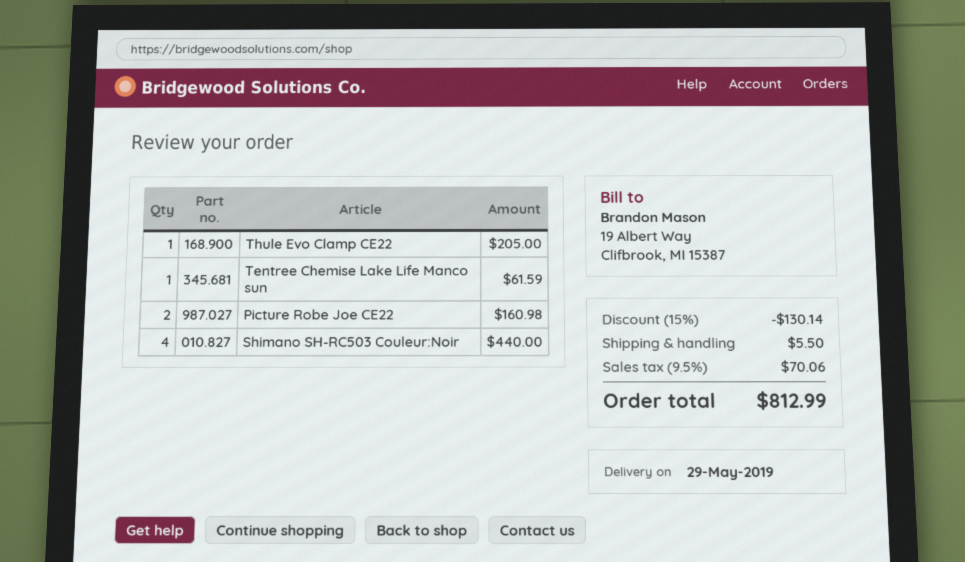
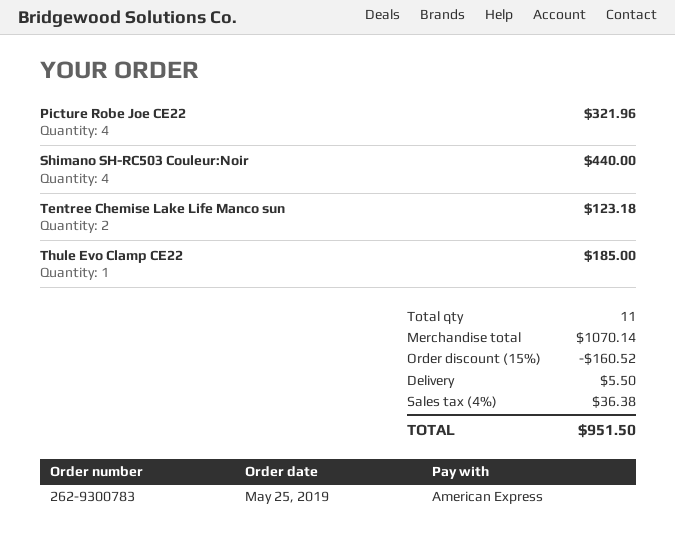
Thule Evo Clamp CE22: 1 for 205.00 -> 1 for 185.00
Tentree Chemise Lake Life Manco sun: 1 for 61.59 -> 2 for 123.18
Picture Robe Joe CE22: 2 for 160.98 -> 4 for 321.96
discount: 15% = 130.14 -> 15% = 160.52
tax: 9.5% = 70.06 -> 4% = 36.38
total: 812.99 -> 951.50

